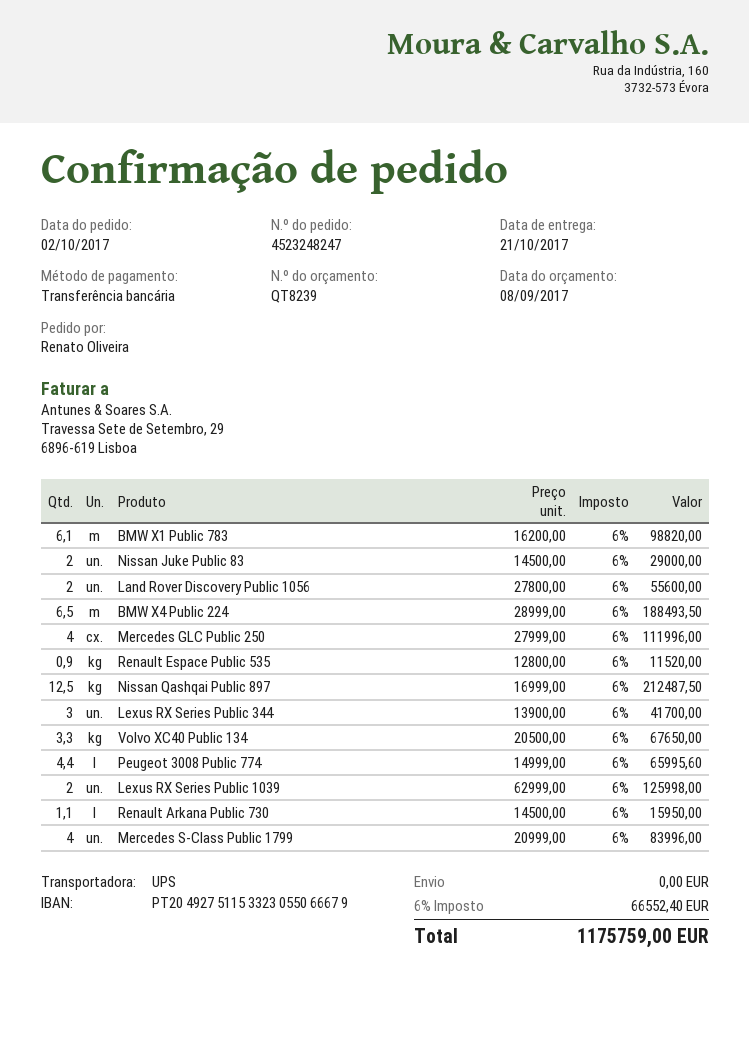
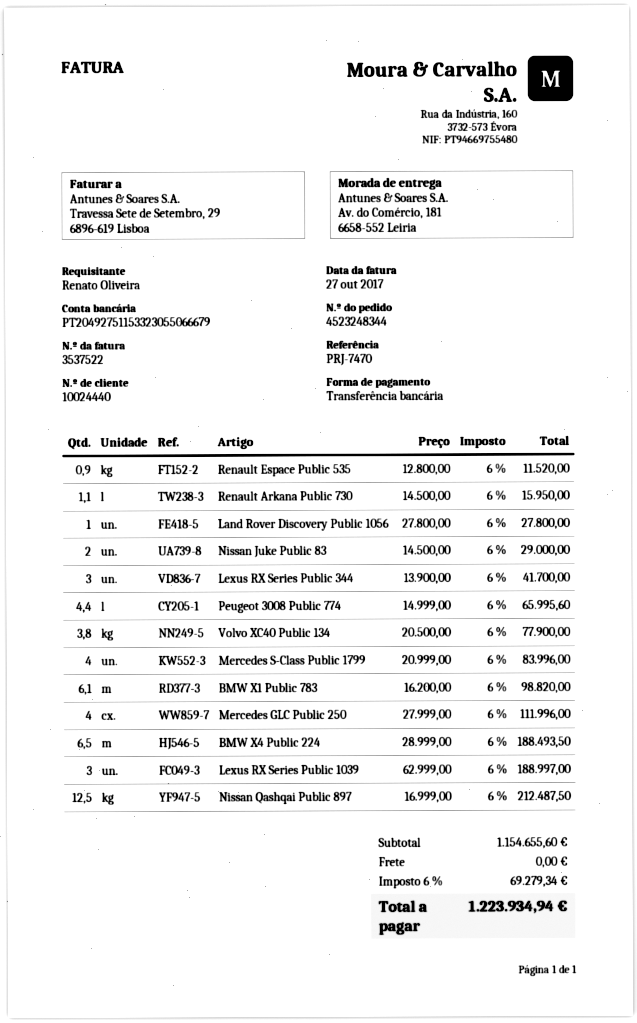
order number: 4523248247 -> 4523248344
Land Rover Discovery Public 1056: 2 x 27800.00 = 55600.00 -> 1 x 27800.00 = 27800.00
Volvo XC40 Public 134: 3.3 x 20500.00 = 67650.00 -> 3.8 x 20500.00 = 77900.00
Lexus RX Series Public 1039: 2 x 62999.00 = 125998.00 -> 3 x 62999.00 = 188997.00
tax: 6% = 66552.40 -> 6% = 69279.34
total: 1175759.00 -> 1223934.94

